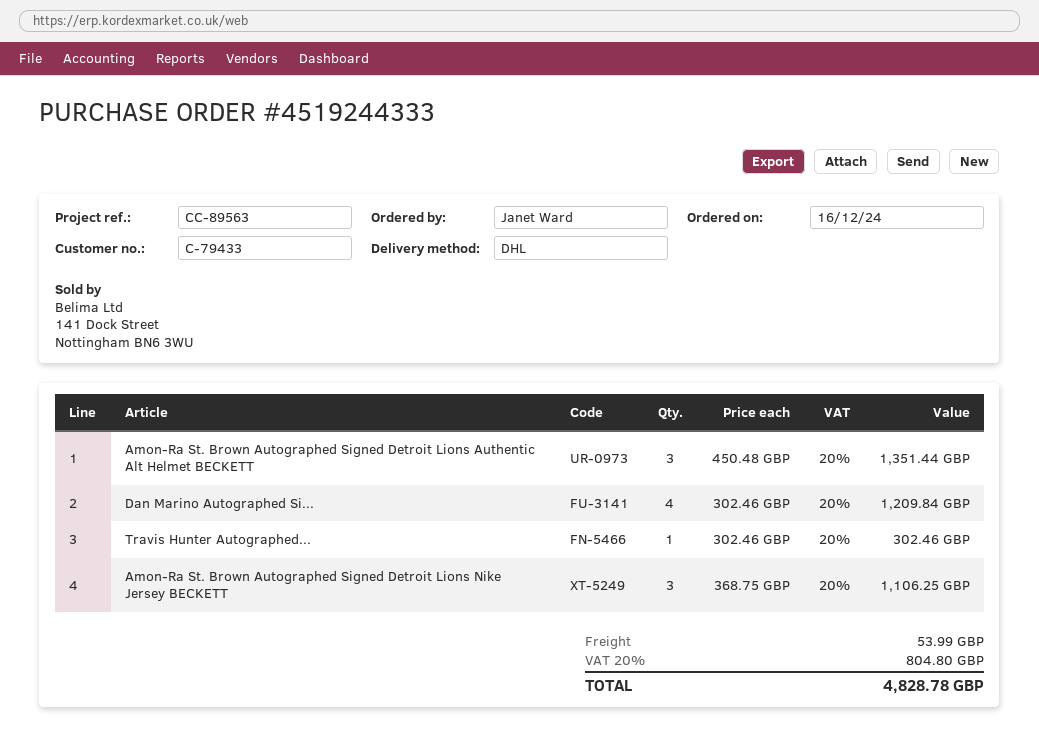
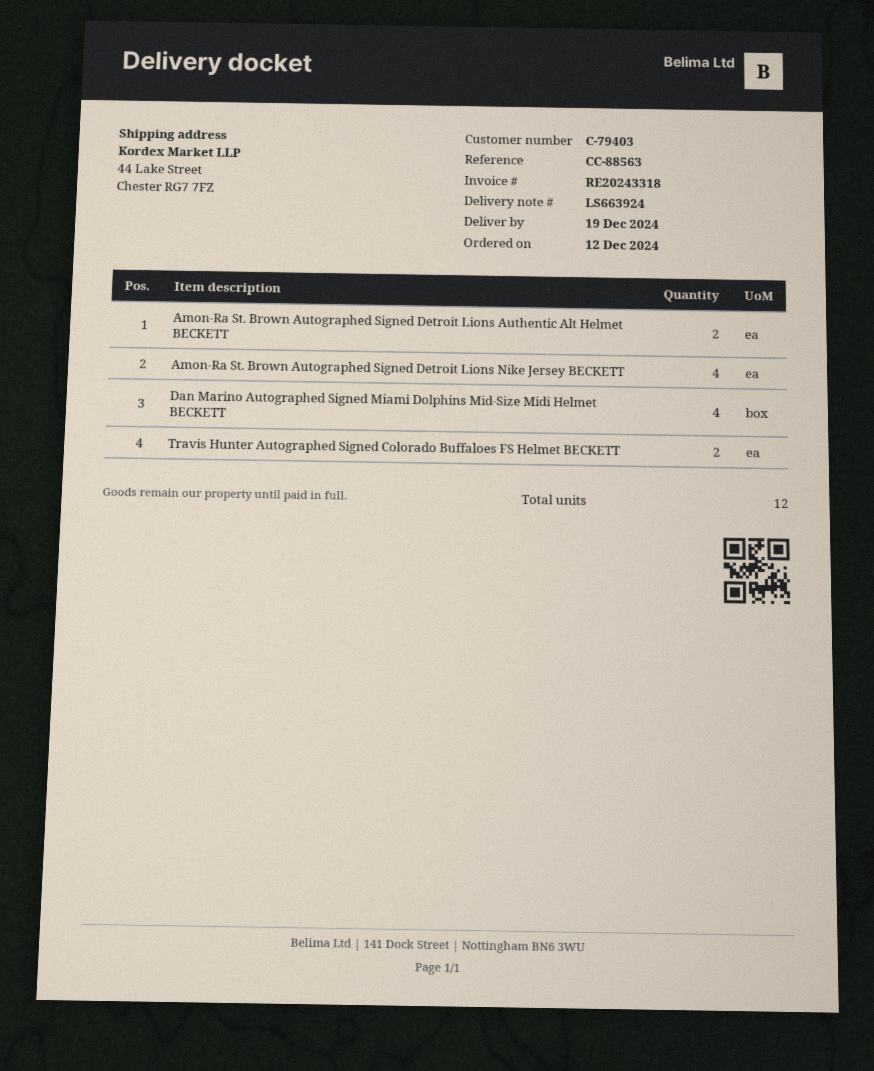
order date: 2024-12-16 -> 2024-12-12
customer number: C-79433 -> C-79403
reference: CC-89563 -> CC-88563
Amon-Ra St. Brown Autographed Signed Detroit Lions Authentic Alt Helmet BECKETT: 3 -> 2
Travis Hunter Autographed...: 1 -> 2
Amon-Ra St. Brown Autographed Signed Detroit Lions Nike Jersey BECKETT: 3 -> 4

